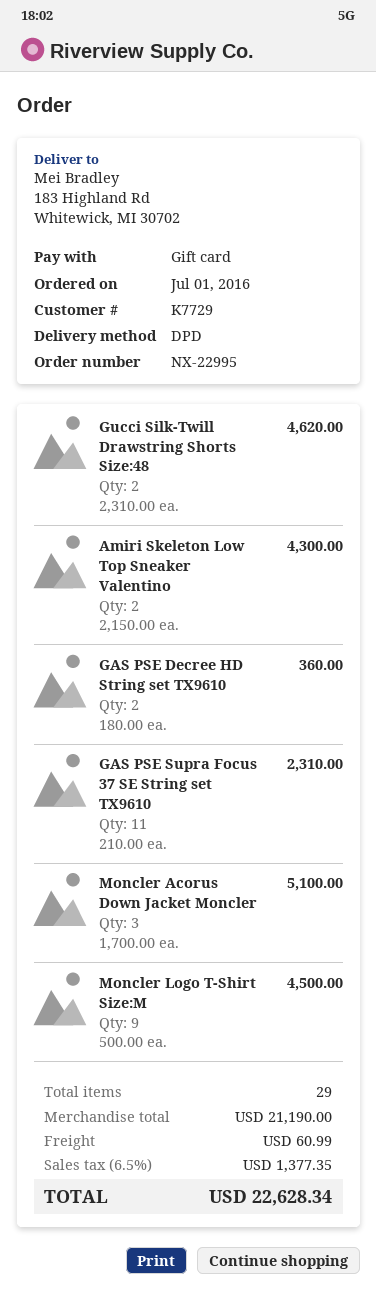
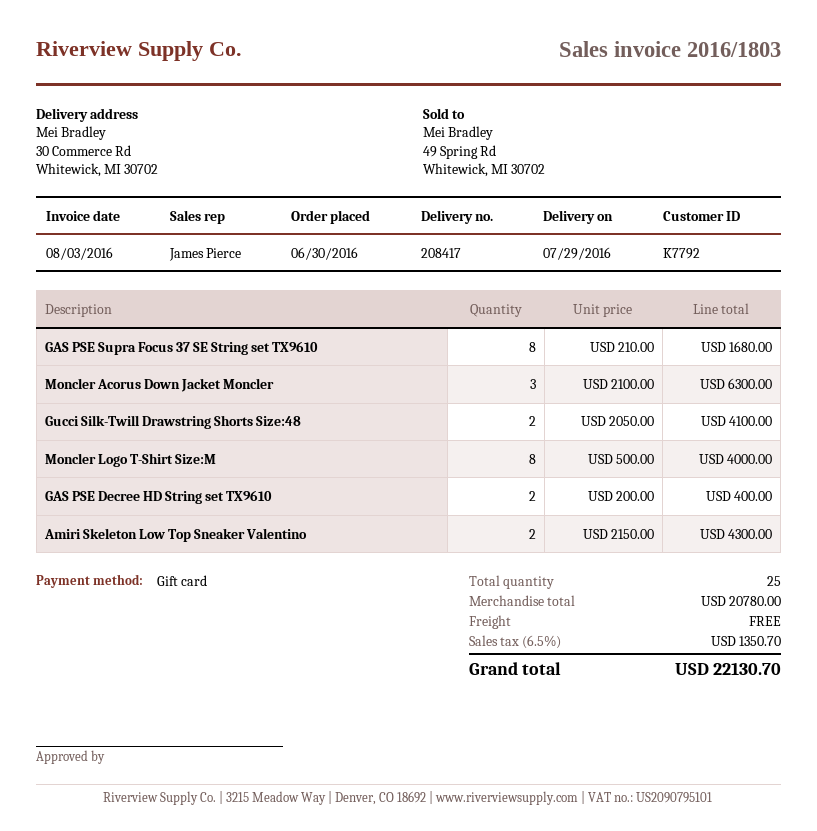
order date: 2016-07-01 -> 2016-06-30
customer number: K7729 -> K7792
ship to: 183 Highland Rd, Whitewick, MI 30702 -> 30 Commerce Rd, Whitewick, MI 30702
Gucci Silk-Twill Drawstring Shorts Size:48: 2 x 2310.00 = 4620.00 -> 2 x 2050.00 = 4100.00
GAS PSE Decree HD String set TX9610: 2 x 180.00 = 360.00 -> 2 x 200.00 = 400.00
GAS PSE Supra Focus 37 SE String set TX9610: 11 x 210.00 = 2310.00 -> 8 x 210.00 = 1680.00
Moncler Acorus Down Jacket Moncler: 3 x 1700.00 = 5100.00 -> 3 x 2100.00 = 6300.00
Moncler Logo T-Shirt Size:M: 9 x 500.00 = 4500.00 -> 8 x 500.00 = 4000.00
total quantity: 29 -> 25
subtotal: 21190.00 -> 20780.00
shipping: 60.99 -> 0.00
tax: 6.5% = 1377.35 -> 6.5% = 1350.70
total: 22628.34 -> 22130.70

